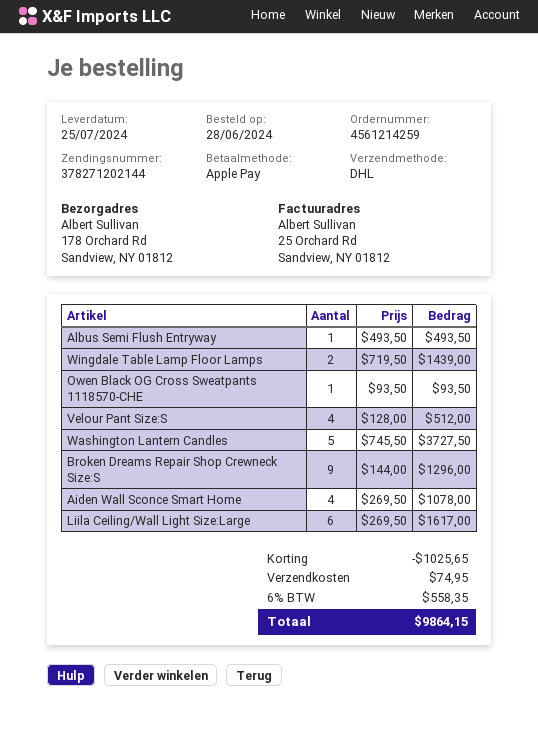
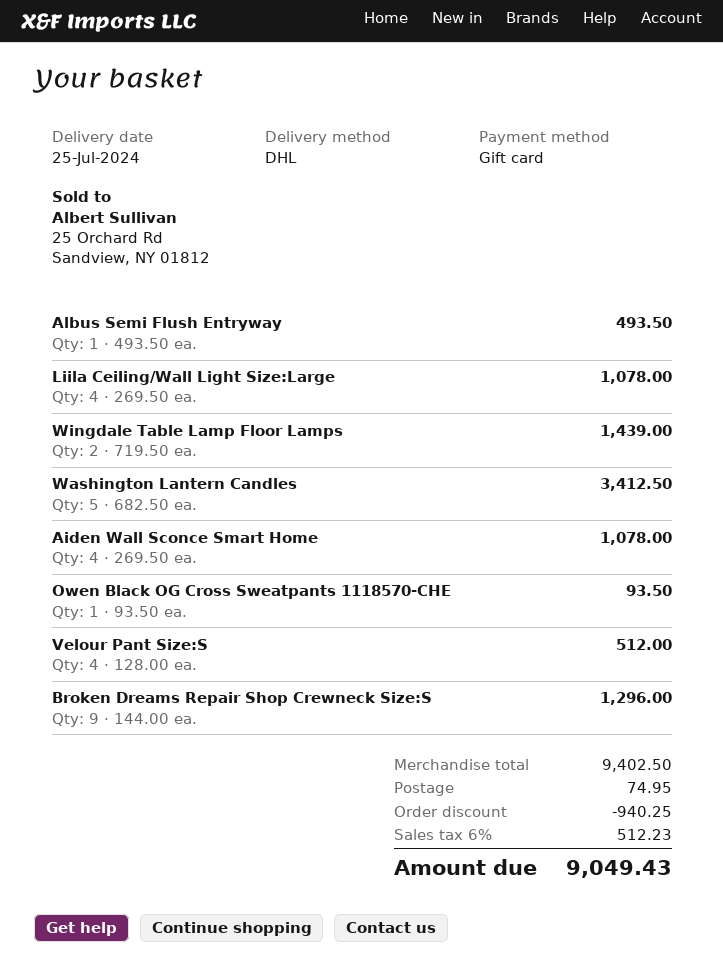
payment method: Apple Pay -> gift card
Washington Lantern Candles: 5 x 745.50 = 3727.50 -> 5 x 682.50 = 3412.50
Liila Ceiling/Wall Light Size:Large: 6 x 269.50 = 1617.00 -> 4 x 269.50 = 1078.00
discount: 1025.65 -> 940.25
tax: 6% = 558.35 -> 6% = 512.23
total: 9864.15 -> 9049.43

